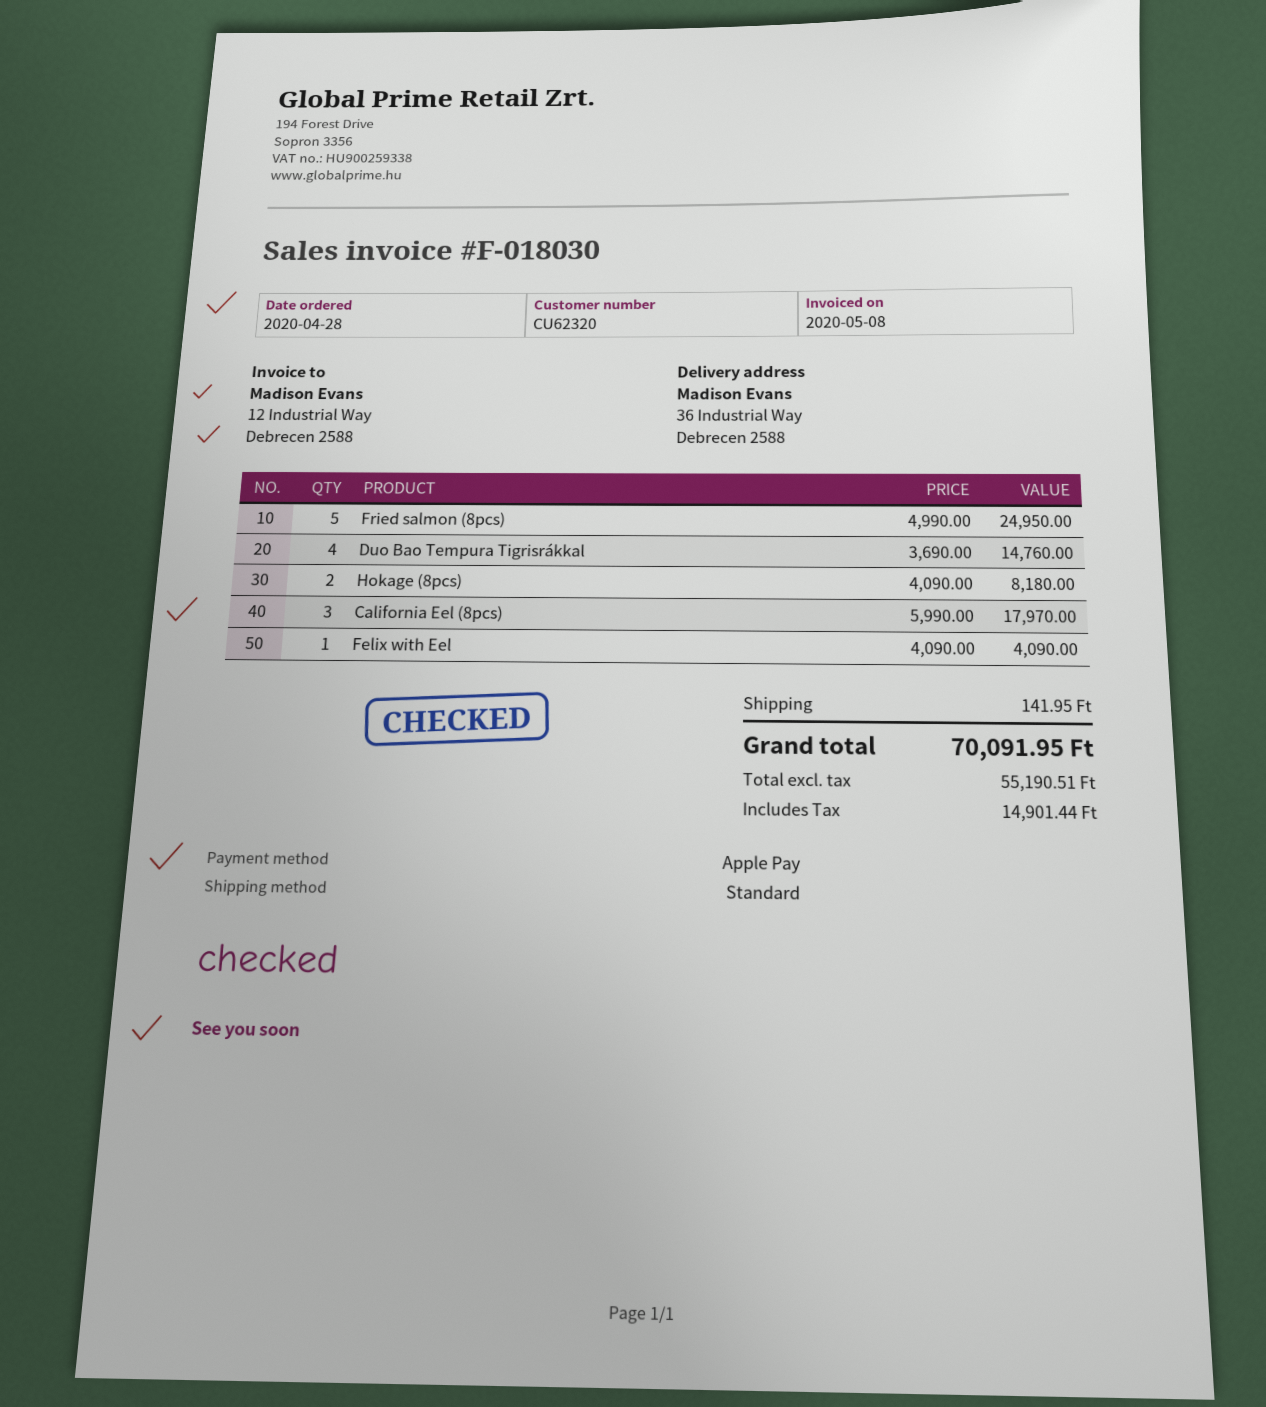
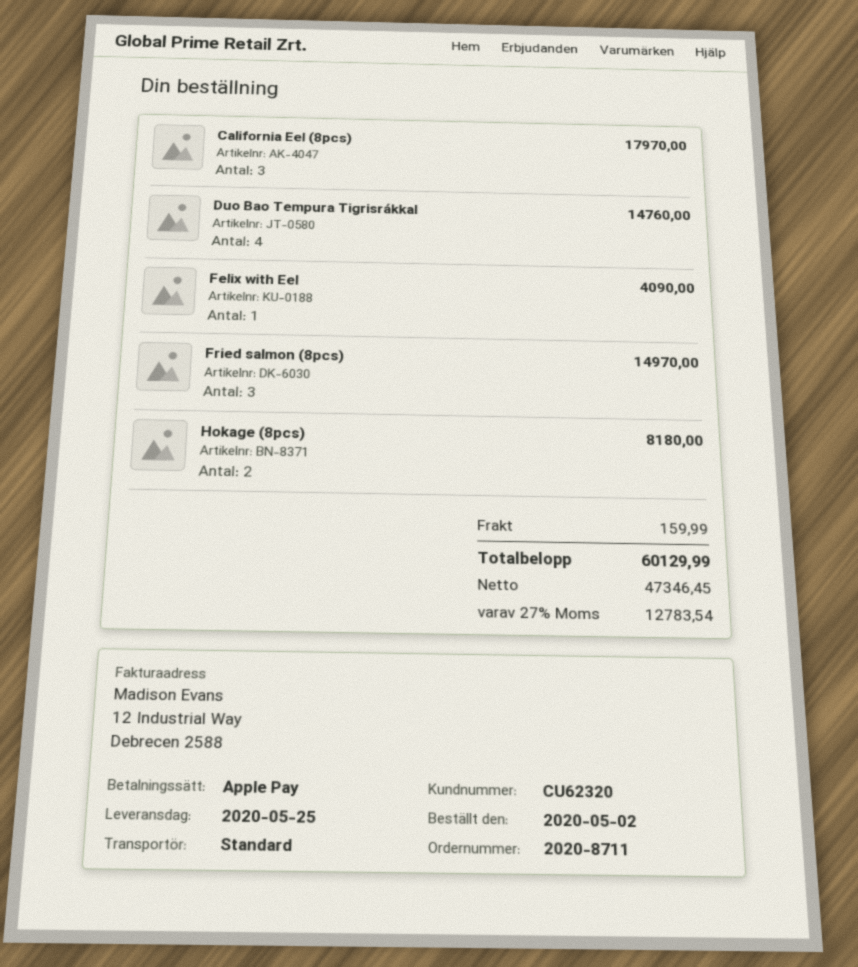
order date: 2020-04-28 -> 2020-05-02
Fried salmon (8pcs): 5 for 24950.00 -> 3 for 14970.00
shipping: 141.95 -> 159.99
net: 55190.51 -> 47346.45
tax: 14901.44 -> 12783.54
total: 70091.95 -> 60129.99

